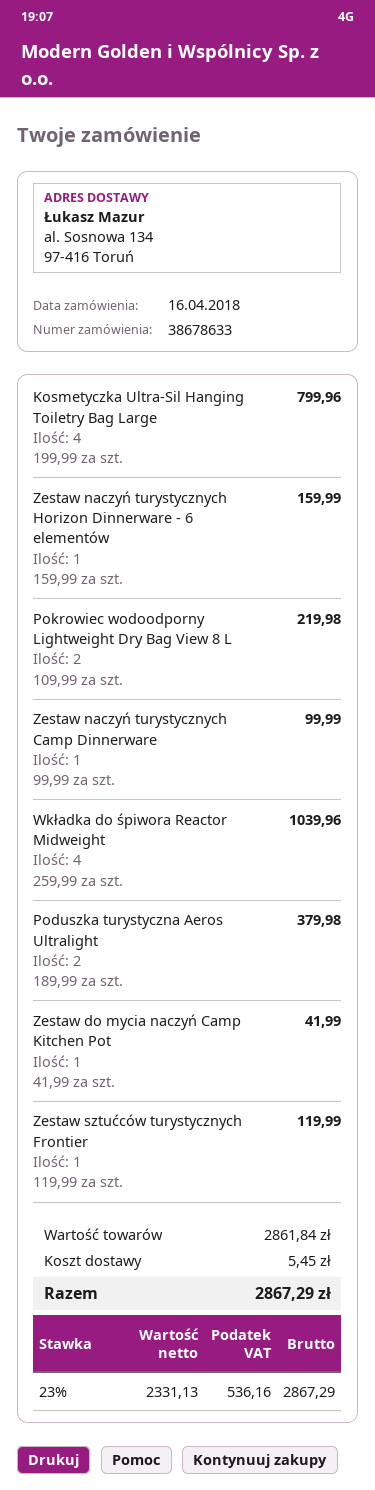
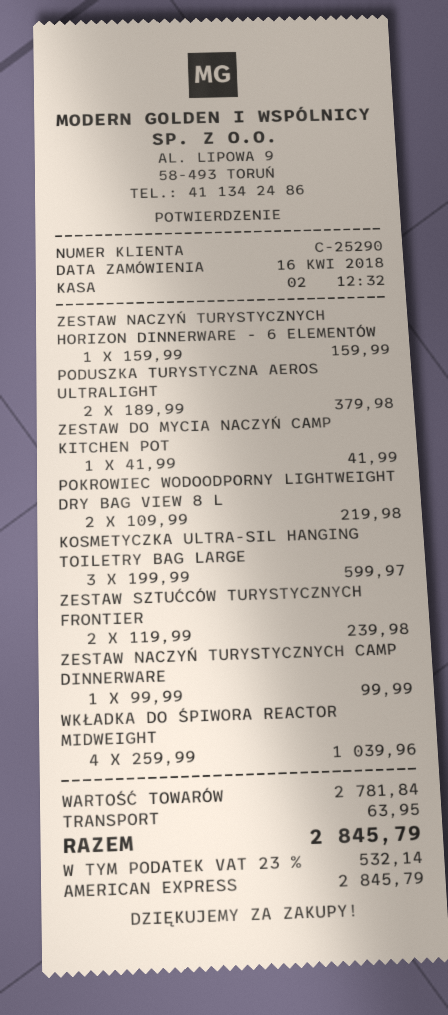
Kosmetyczka Ultra-Sil Hanging Toiletry Bag Large: 4 x 199.99 = 799.96 -> 3 x 199.99 = 599.97
Zestaw sztućców turystycznych Frontier: 1 x 119.99 = 119.99 -> 2 x 119.99 = 239.98
subtotal: 2861.84 -> 2781.84
shipping: 5.45 -> 63.95
tax: 23% = 536.16 -> 23% = 532.14
total: 2867.29 -> 2845.79

